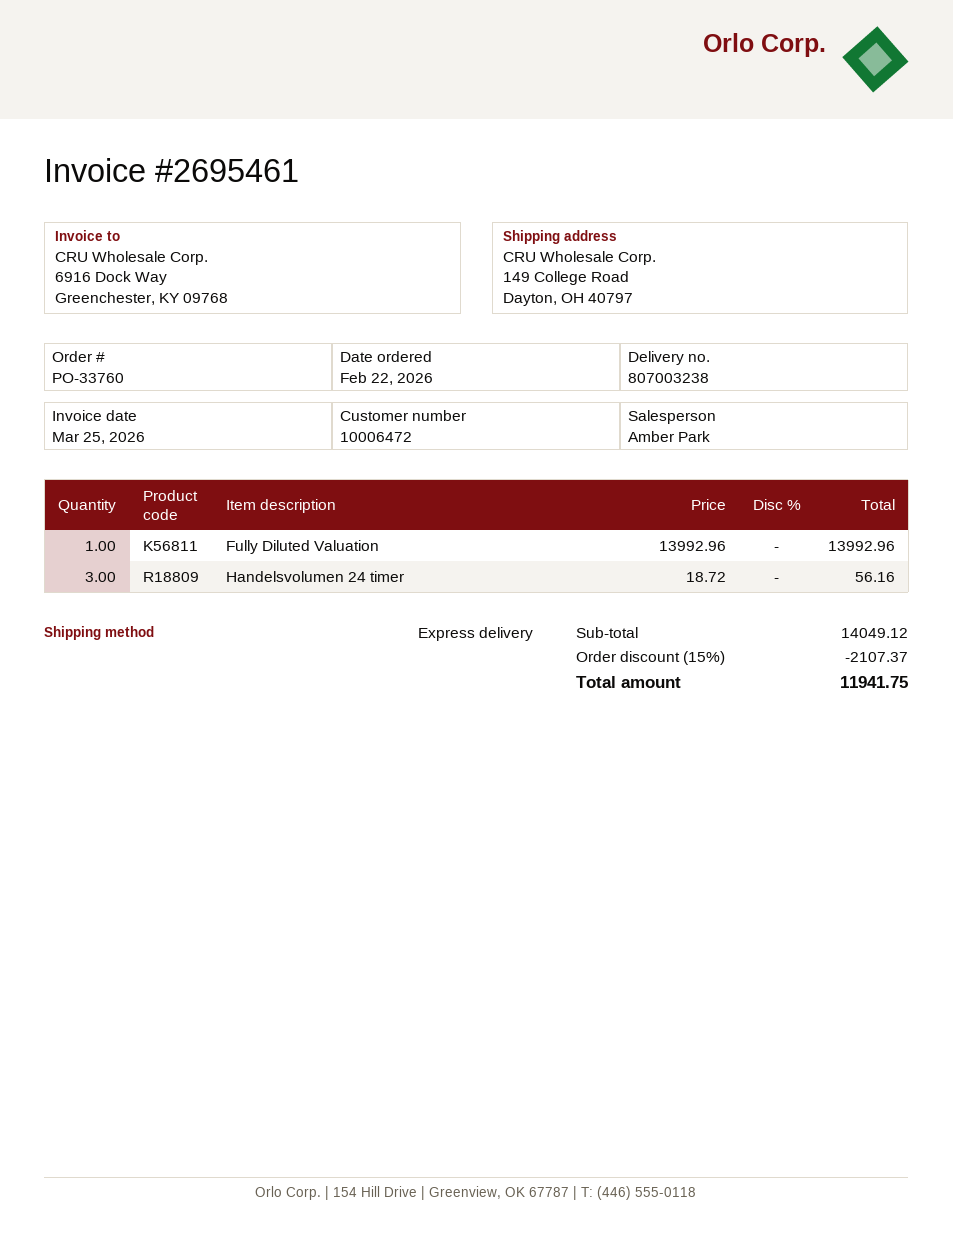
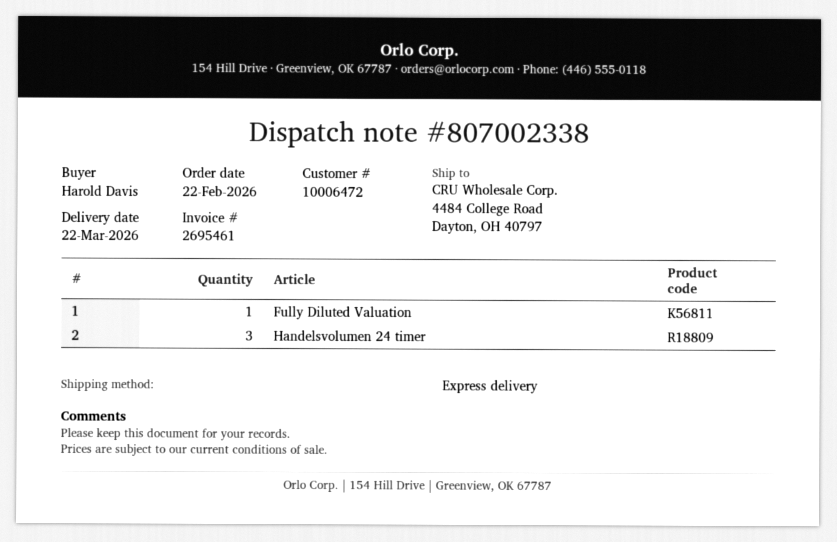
delivery note number: 807003238 -> 807002338
ship to: 149 College Road, Dayton, OH 40797 -> 4484 College Road, Dayton, OH 40797

